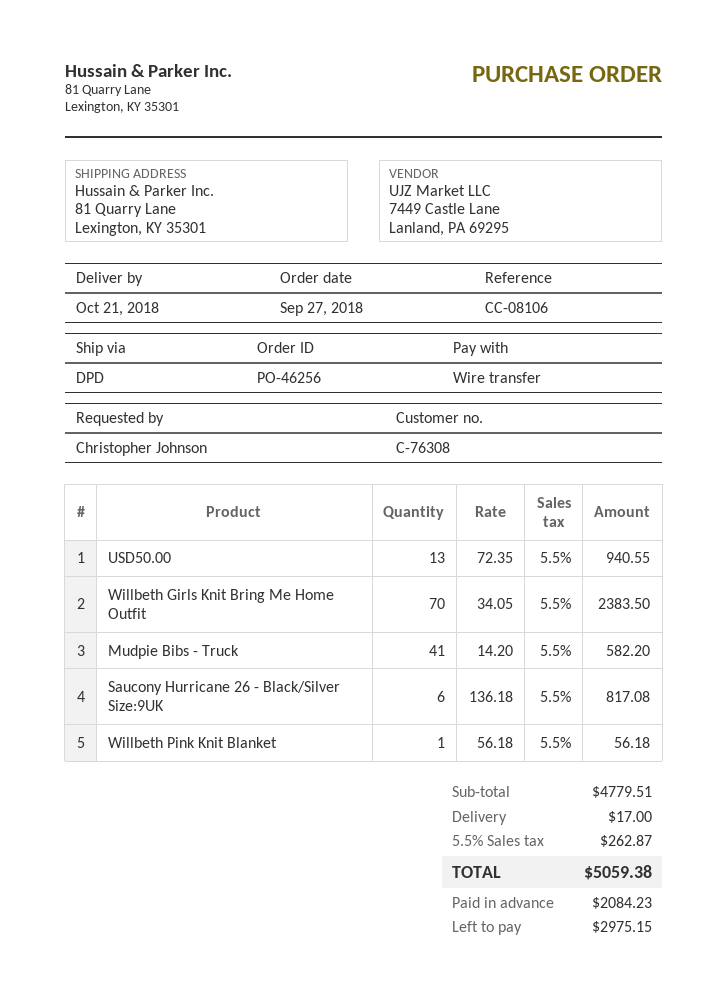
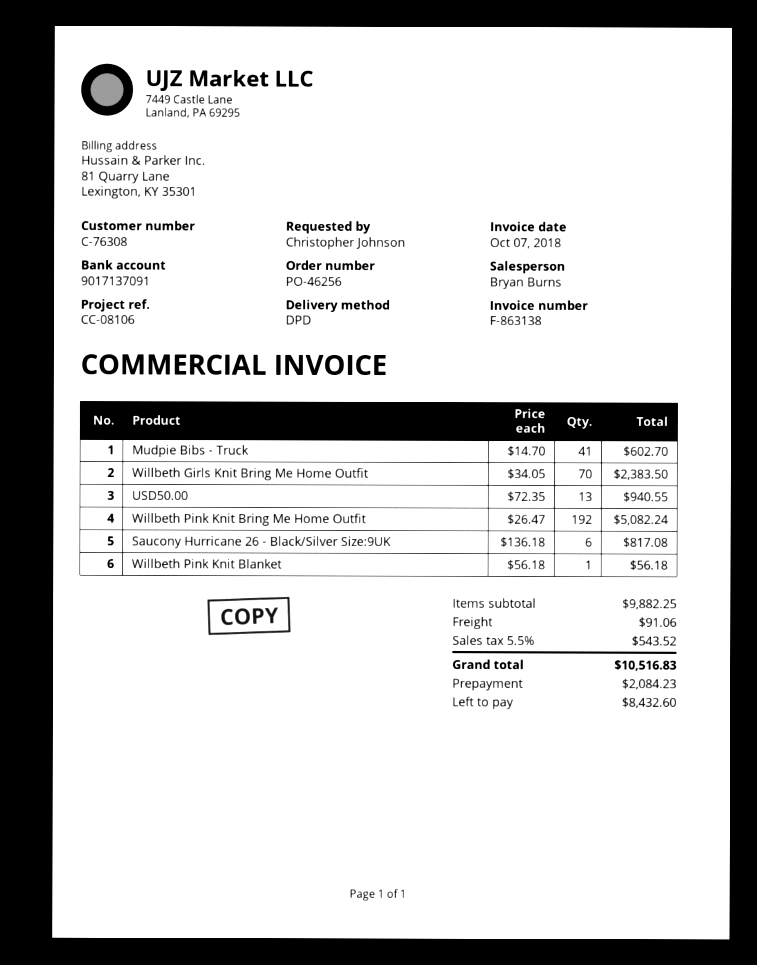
Mudpie Bibs - Truck: 41 x 14.20 = 582.20 -> 41 x 14.70 = 602.70
Willbeth Pink Knit Bring Me Home Outfit: none -> 192 x 26.47 = 5082.24
subtotal: 4779.51 -> 9882.25
shipping: 17.00 -> 91.06
tax: 5.5% = 262.87 -> 5.5% = 543.52
total: 5059.38 -> 10516.83
balance: 2975.15 -> 8432.60

